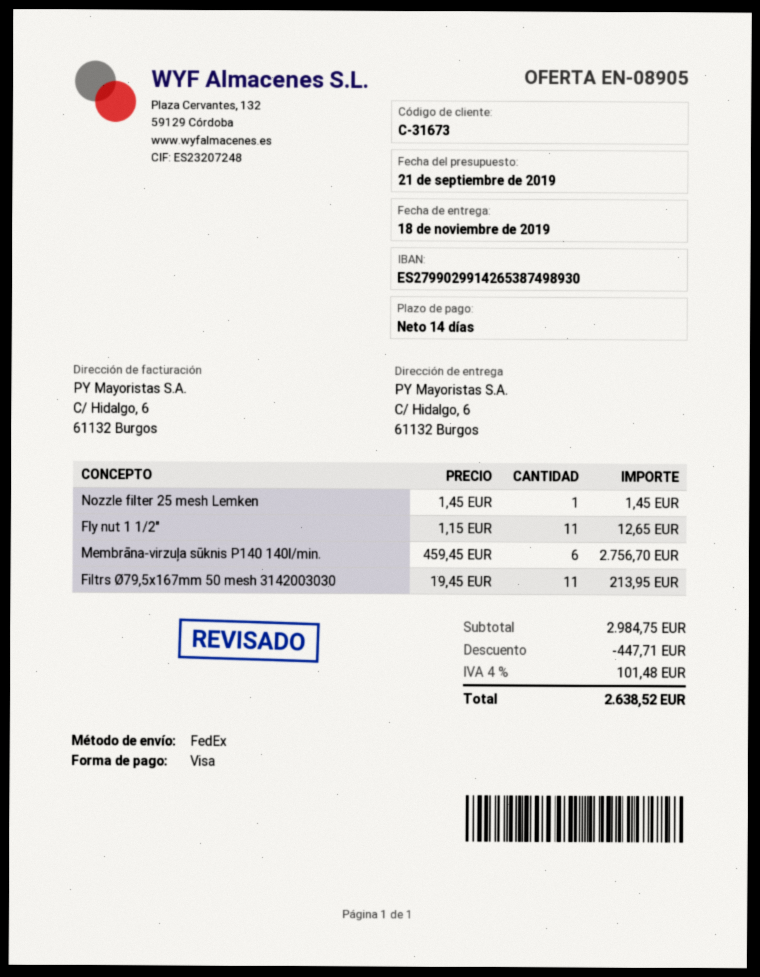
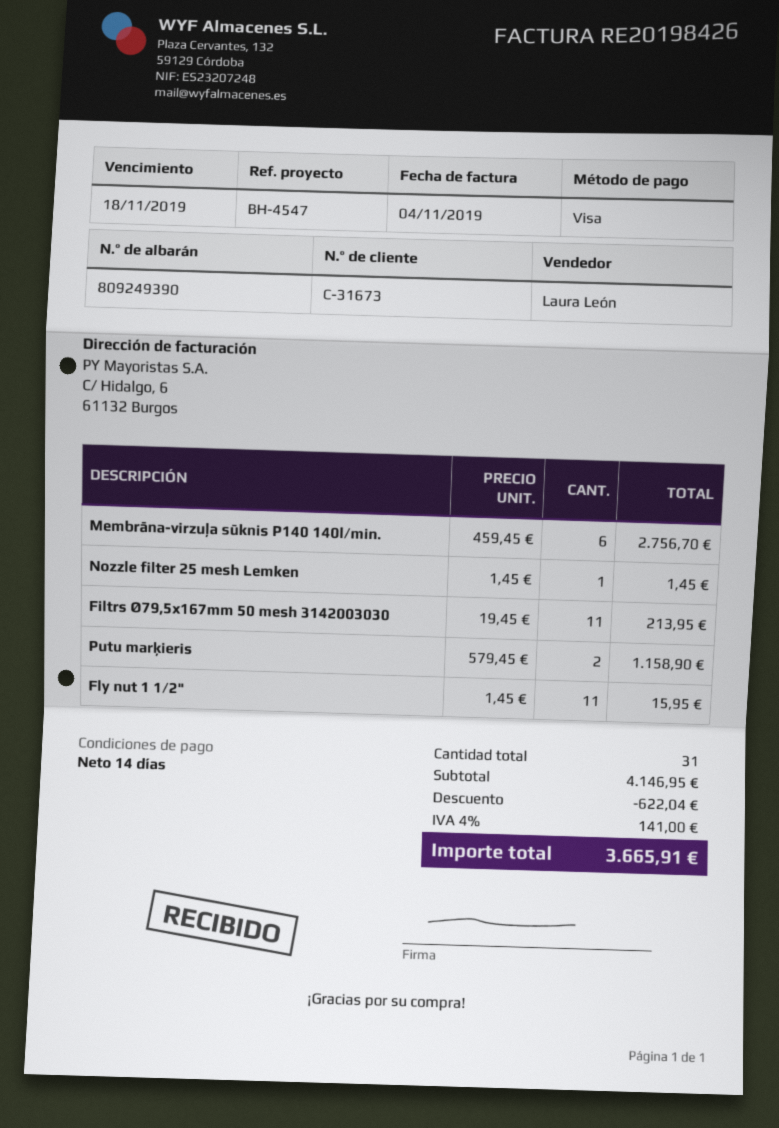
Fly nut 1 1/2": 11 x 1.15 = 12.65 -> 11 x 1.45 = 15.95
Putu marķieris: none -> 2 x 579.45 = 1158.90
subtotal: 2984.75 -> 4146.95
discount: 447.71 -> 622.04
tax: 4% = 101.48 -> 4% = 141.00
total: 2638.52 -> 3665.91

